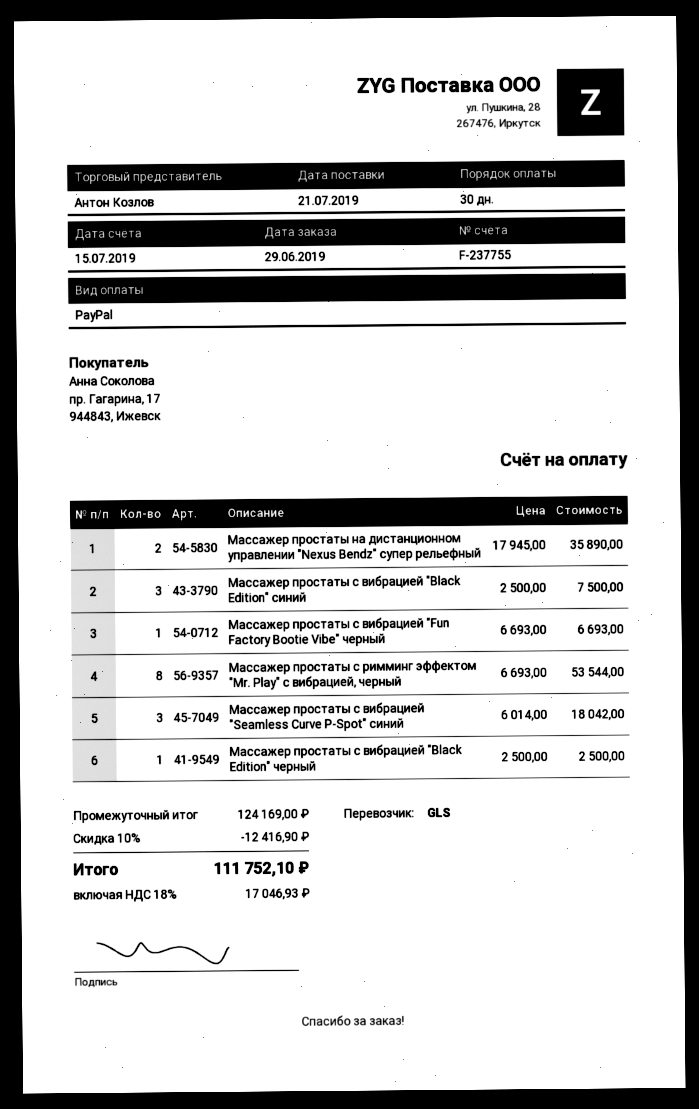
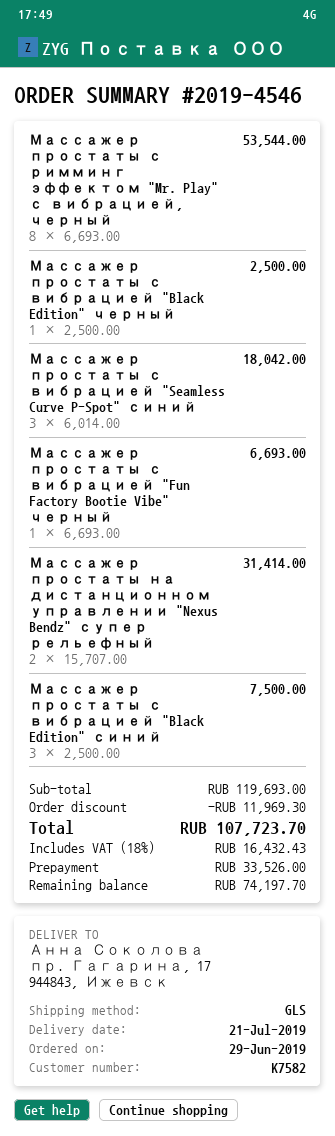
Массажер простаты на дистанционном управлении "Nexus Bendz" супер рельефный: 2 x 17945.00 = 35890.00 -> 2 x 15707.00 = 31414.00
subtotal: 124169.00 -> 119693.00
discount: 12416.90 -> 11969.30
tax: 18% = 17046.93 -> 18% = 16432.43
total: 111752.10 -> 107723.70

